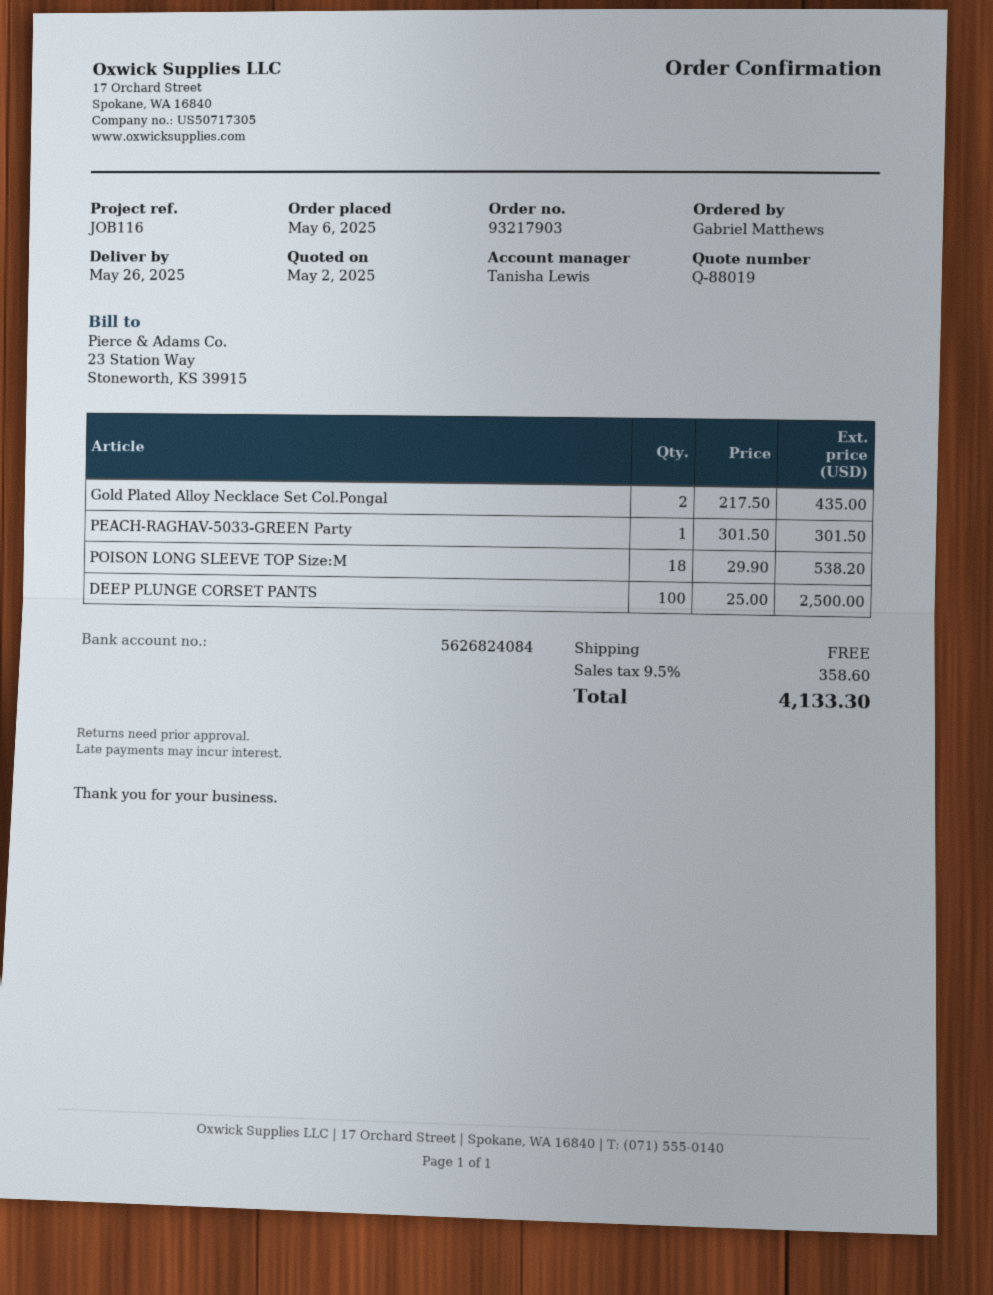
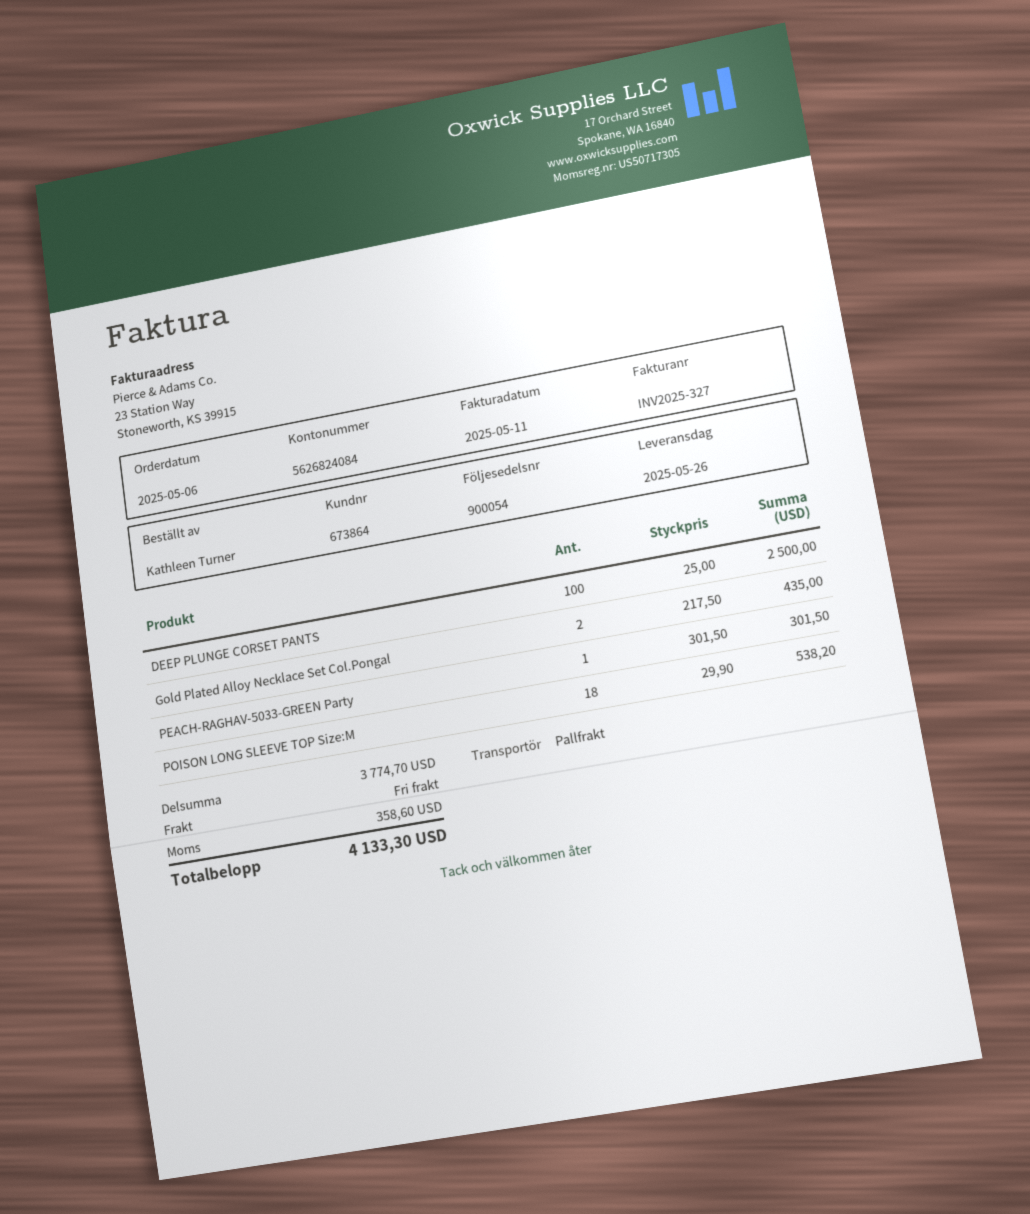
ordered by: Gabriel Matthews -> Kathleen Turner

